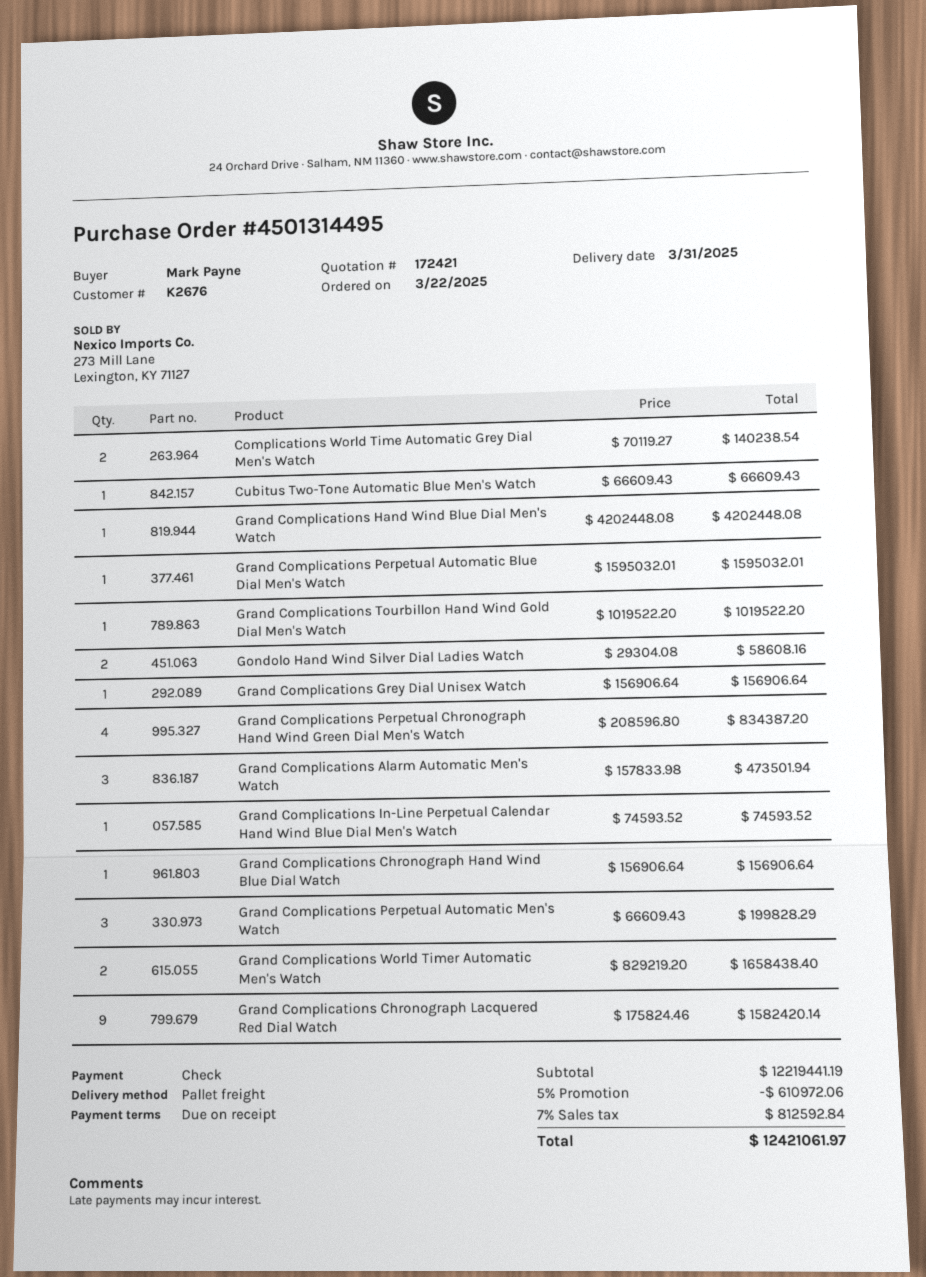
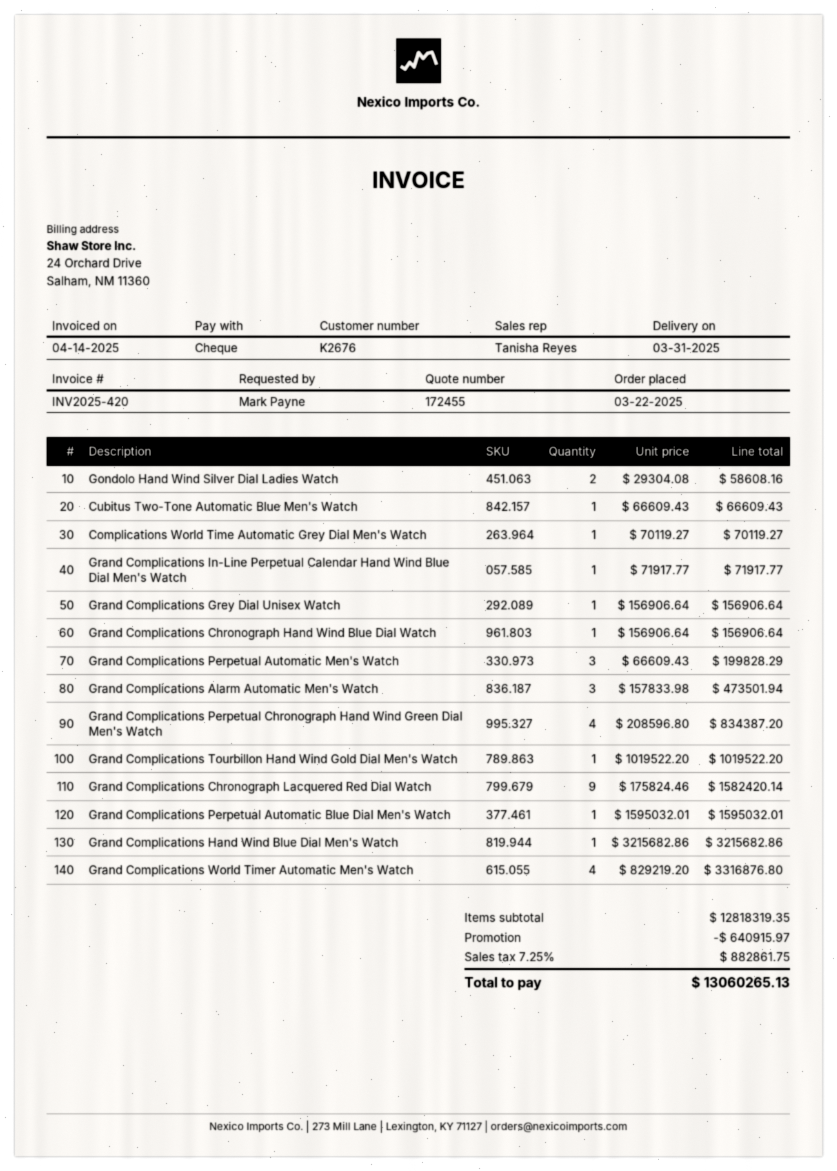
quote number: 172421 -> 172455
Complications World Time Automatic Grey Dial Men's Watch: 2 x 70119.27 = 140238.54 -> 1 x 70119.27 = 70119.27
Grand Complications Hand Wind Blue Dial Men's Watch: 1 x 4202448.08 = 4202448.08 -> 1 x 3215682.86 = 3215682.86
Grand Complications In-Line Perpetual Calendar Hand Wind Blue Dial Men's Watch: 1 x 74593.52 = 74593.52 -> 1 x 71917.77 = 71917.77
Grand Complications World Timer Automatic Men's Watch: 2 x 829219.20 = 1658438.40 -> 4 x 829219.20 = 3316876.80
subtotal: 12219441.19 -> 12818319.35
discount: 610972.06 -> 640915.97
tax: 7% = 812592.84 -> 7.25% = 882861.75
total: 12421061.97 -> 13060265.13

